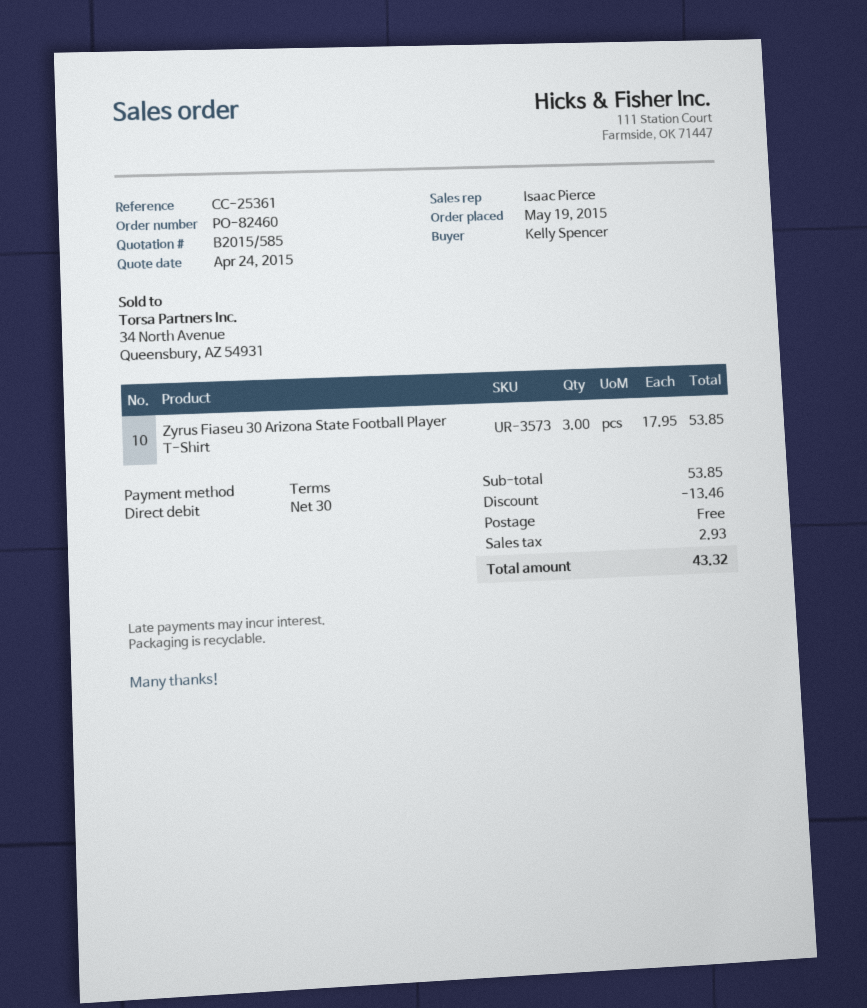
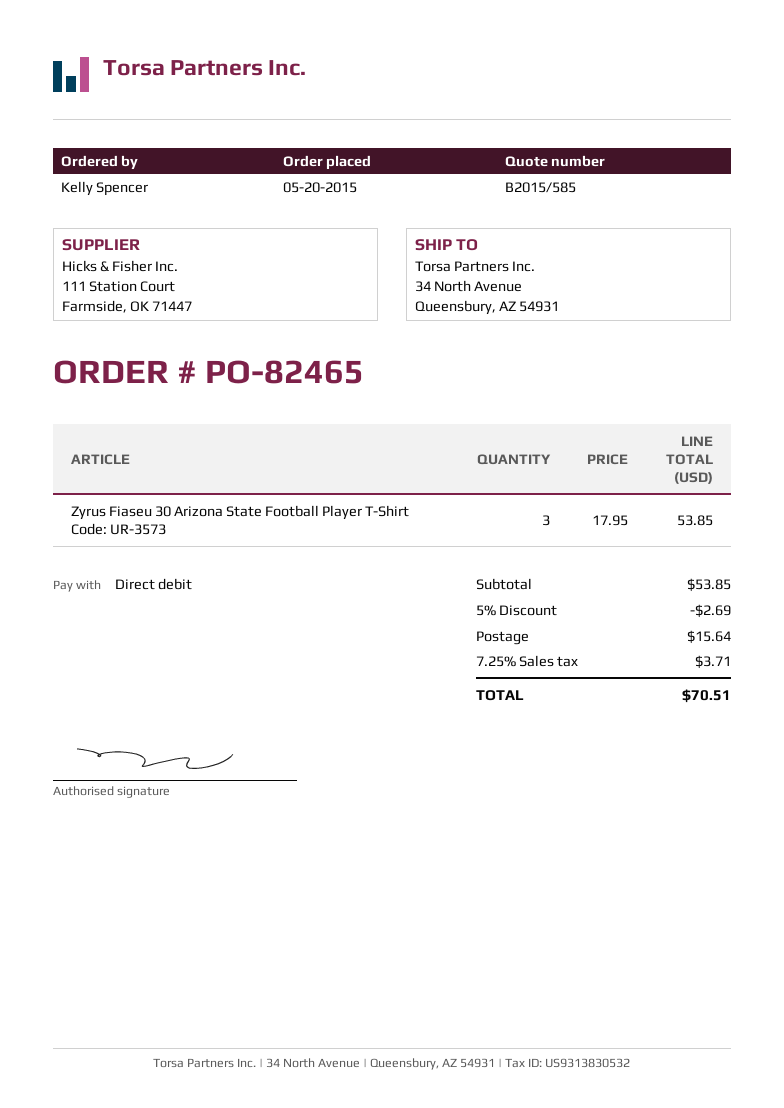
order number: PO-82460 -> PO-82465
order date: 2015-05-19 -> 2015-05-20
discount: 13.46 -> 2.69
shipping: 0.00 -> 15.64
tax: 2.93 -> 3.71
total: 43.32 -> 70.51

